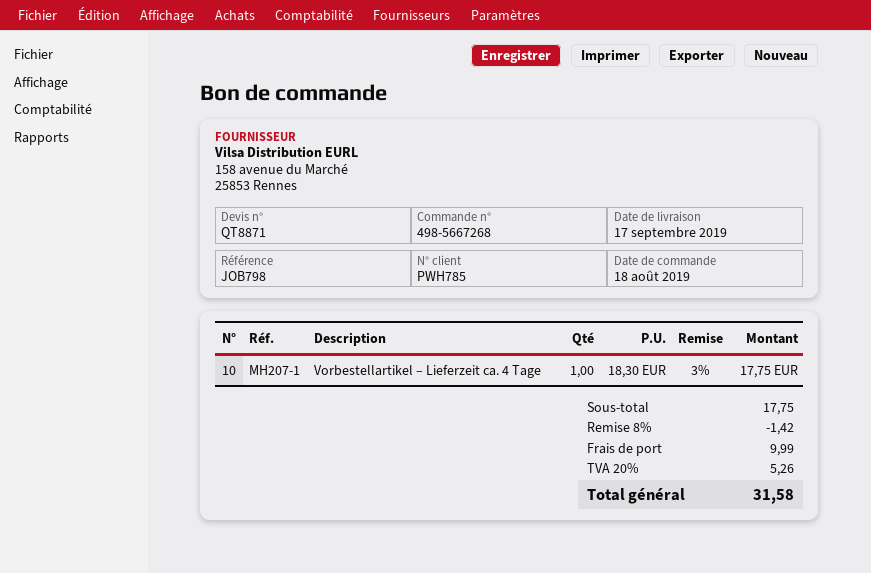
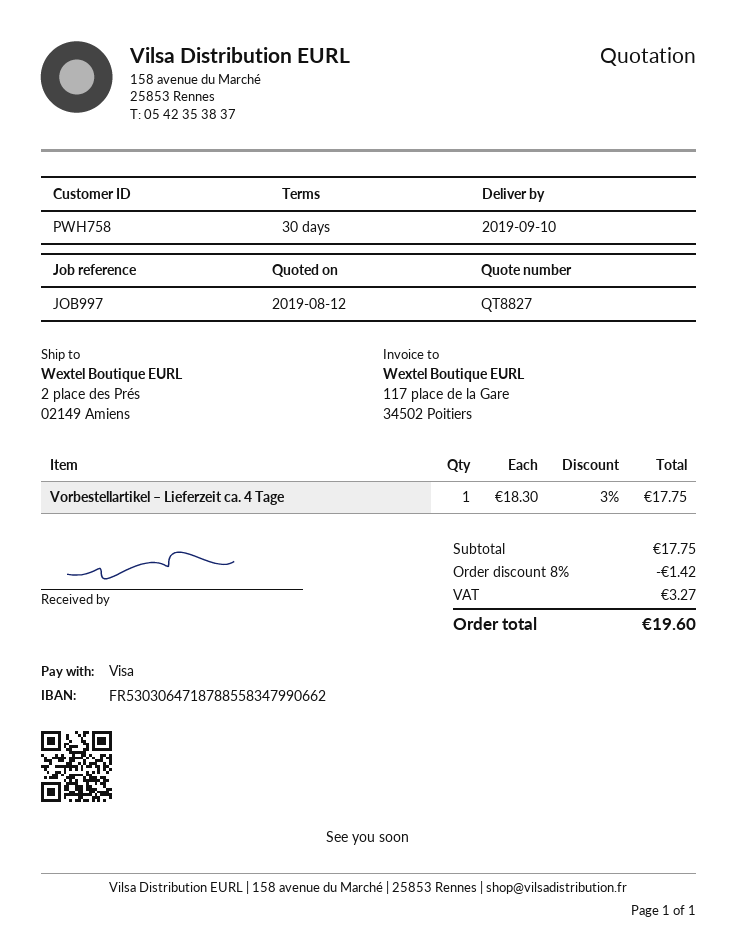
quote number: QT8871 -> QT8827
delivery date: 2019-09-17 -> 2019-09-10
customer number: PWH785 -> PWH758
reference: JOB798 -> JOB997
shipping: 9.99 -> none
tax: 5.26 -> 3.27
total: 31.58 -> 19.60

